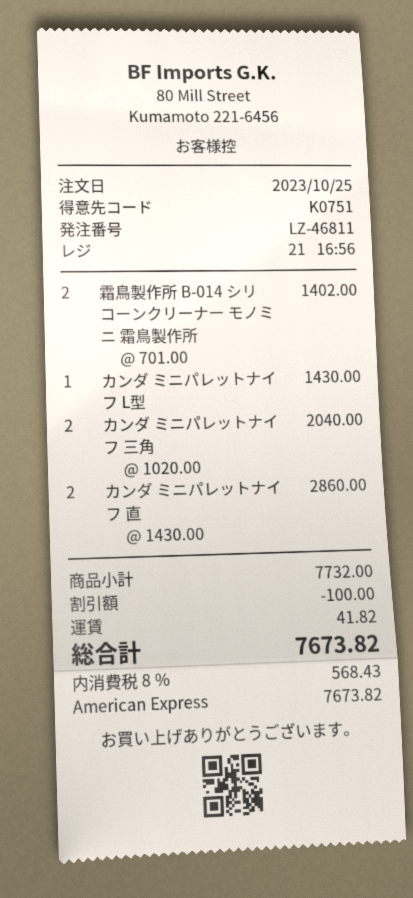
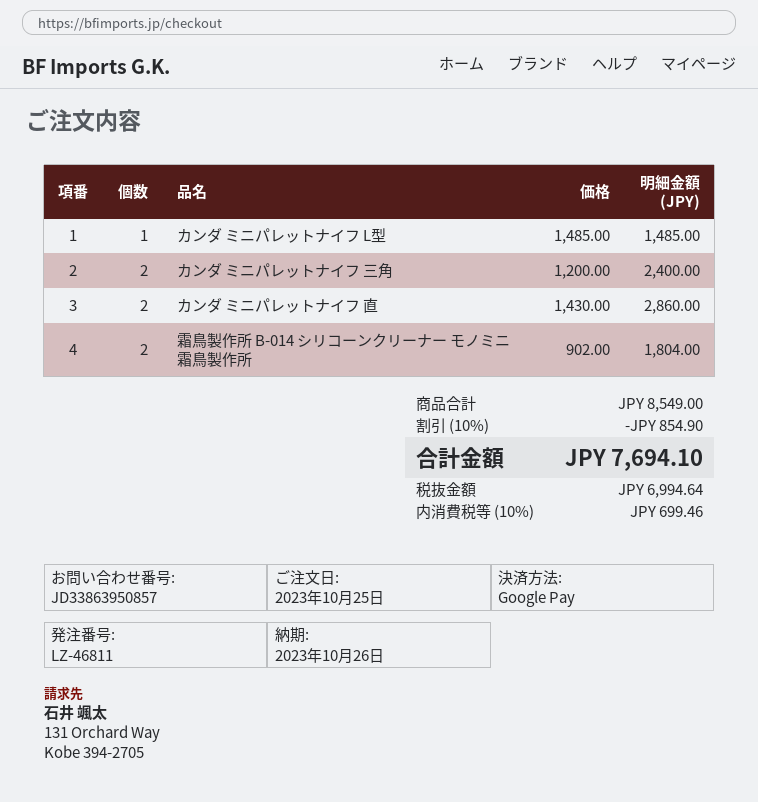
payment method: American Express -> Google Pay
霜鳥製作所 B-014 シリコーンクリーナー モノミニ 霜鳥製作所: 2 x 701.00 = 1402.00 -> 2 x 902.00 = 1804.00
カンダ ミニパレットナイフ L型: 1 x 1430.00 = 1430.00 -> 1 x 1485.00 = 1485.00
カンダ ミニパレットナイフ 三角: 2 x 1020.00 = 2040.00 -> 2 x 1200.00 = 2400.00
subtotal: 7732.00 -> 8549.00
discount: 100.00 -> 854.90
shipping: 41.82 -> none
tax: 8% = 568.43 -> 10% = 699.46
total: 7673.82 -> 7694.10

